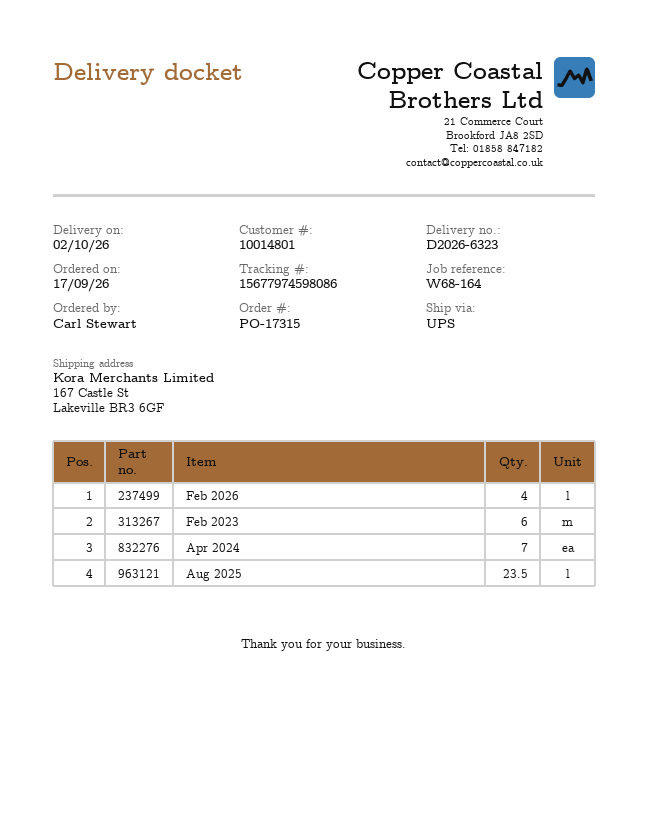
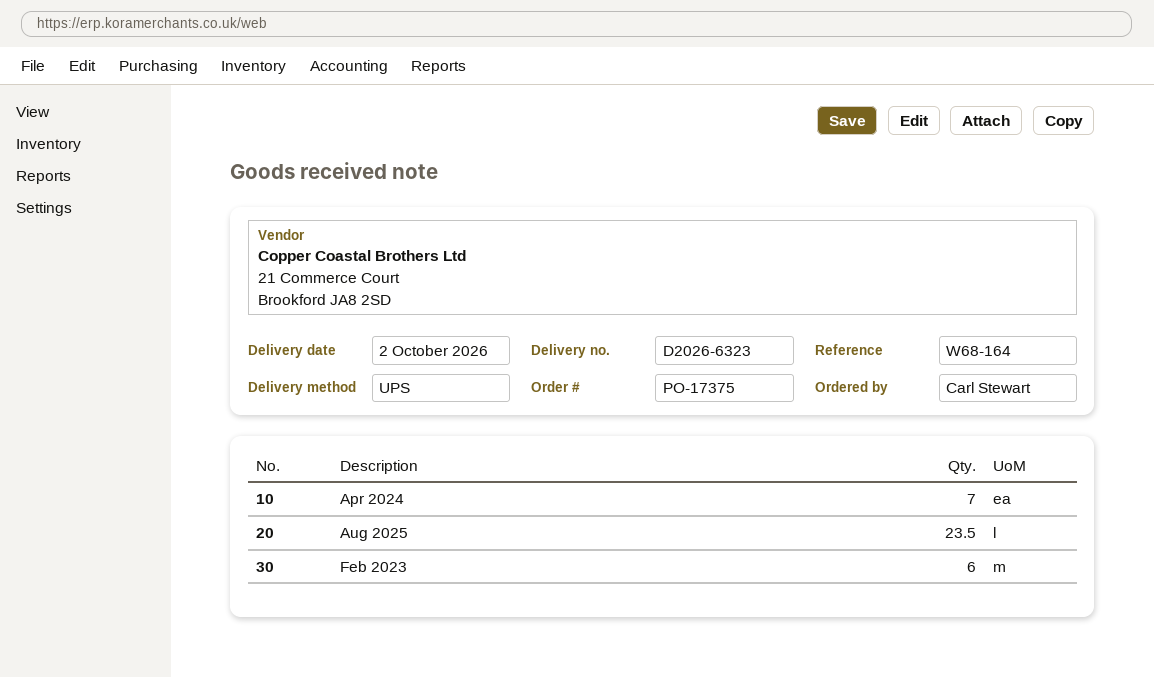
order number: PO-17315 -> PO-17375
Feb 2026: 4 -> none

